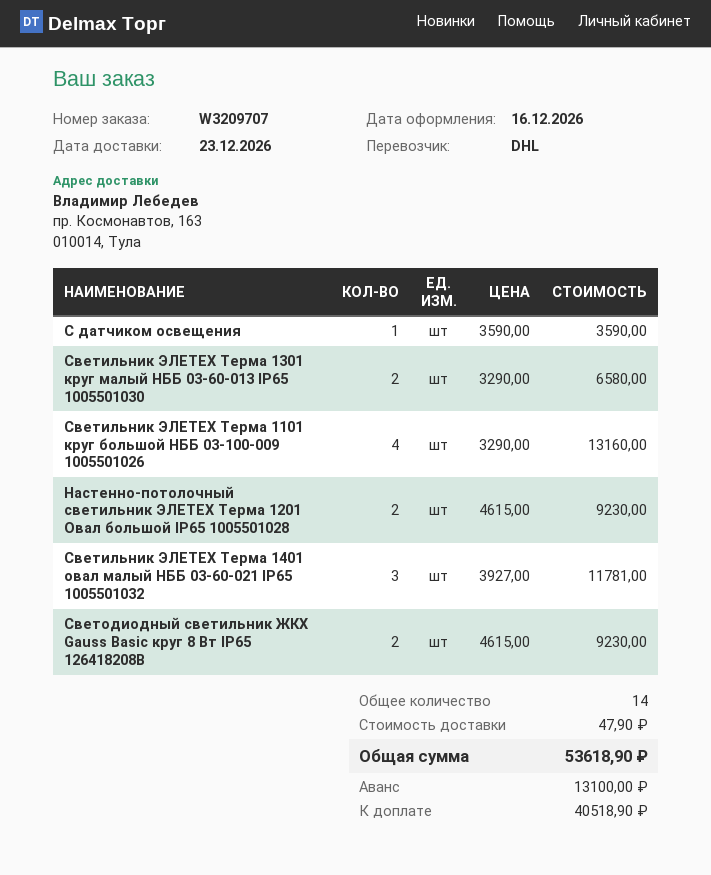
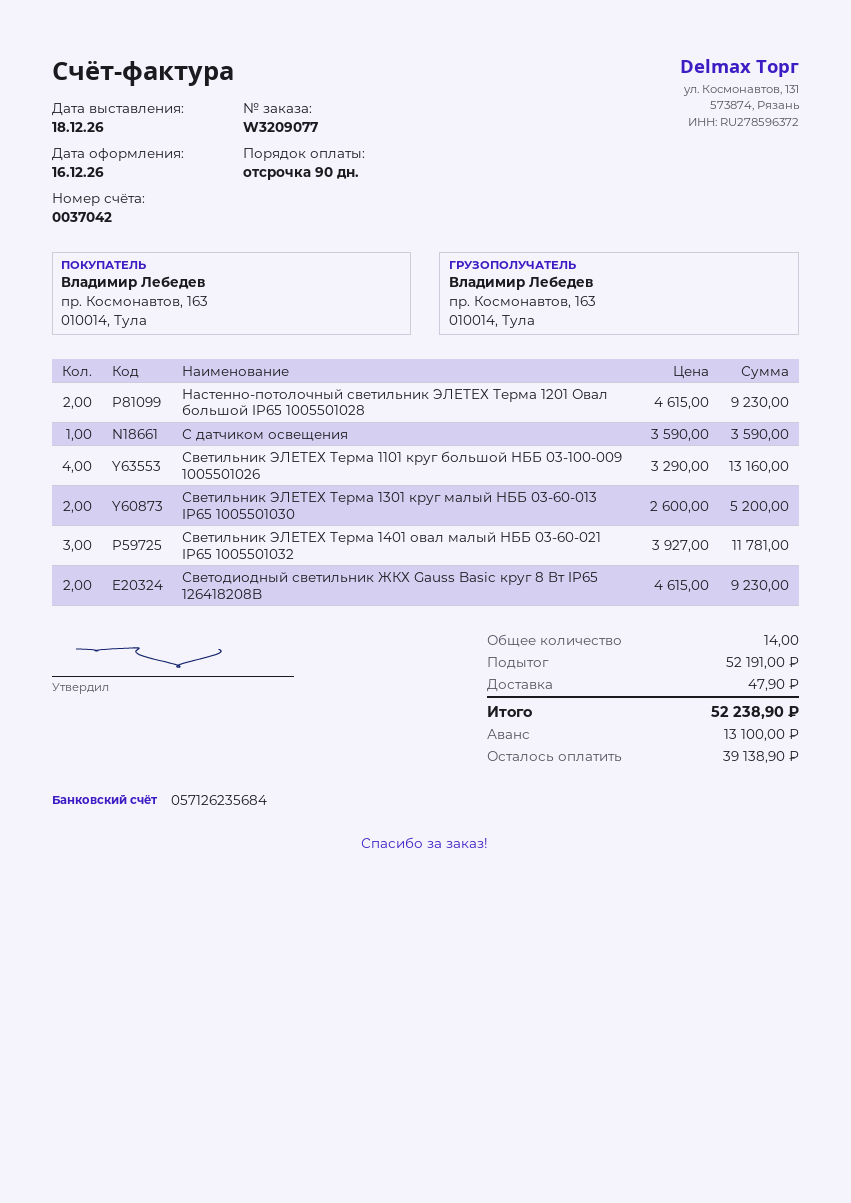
order number: W3209707 -> W3209077
Светильник ЭЛЕТЕХ Терма 1301 круг малый НББ 03-60-013 IP65 1005501030: 2 x 3290.00 = 6580.00 -> 2 x 2600.00 = 5200.00
total: 53618.90 -> 52238.90
balance: 40518.90 -> 39138.90

